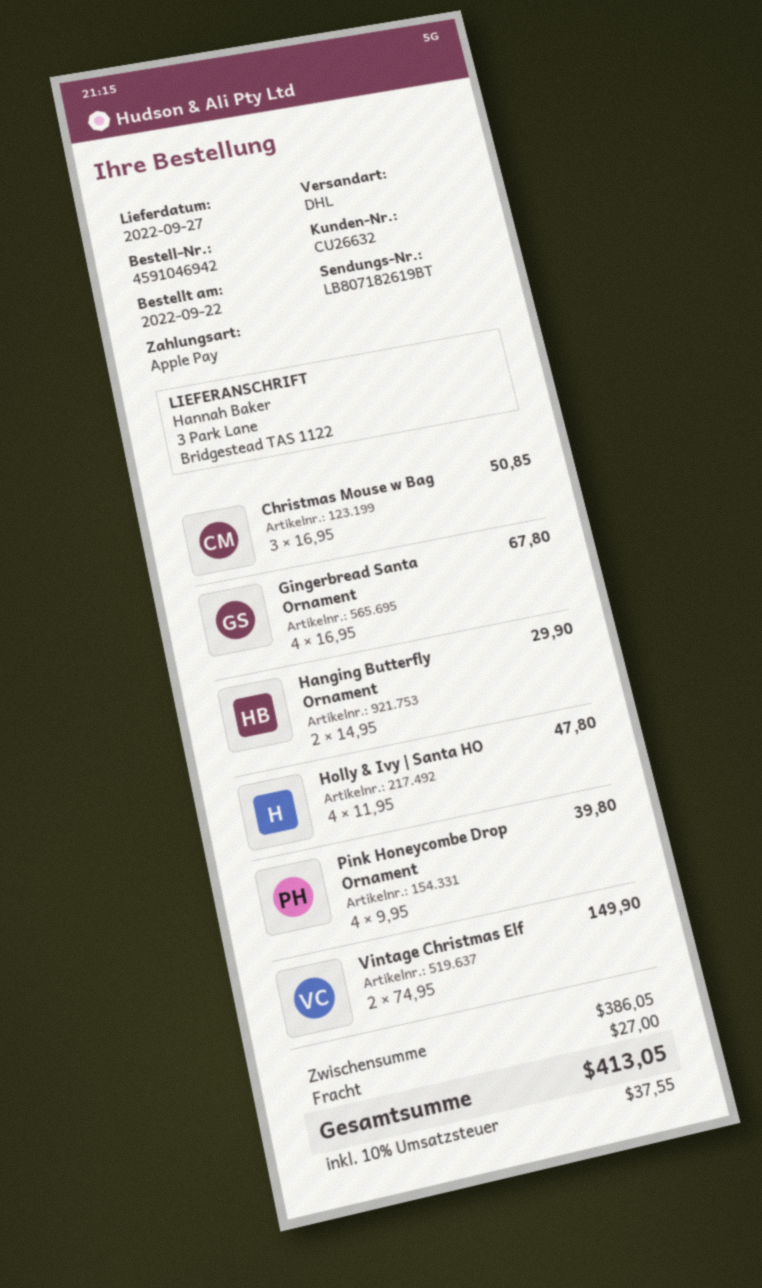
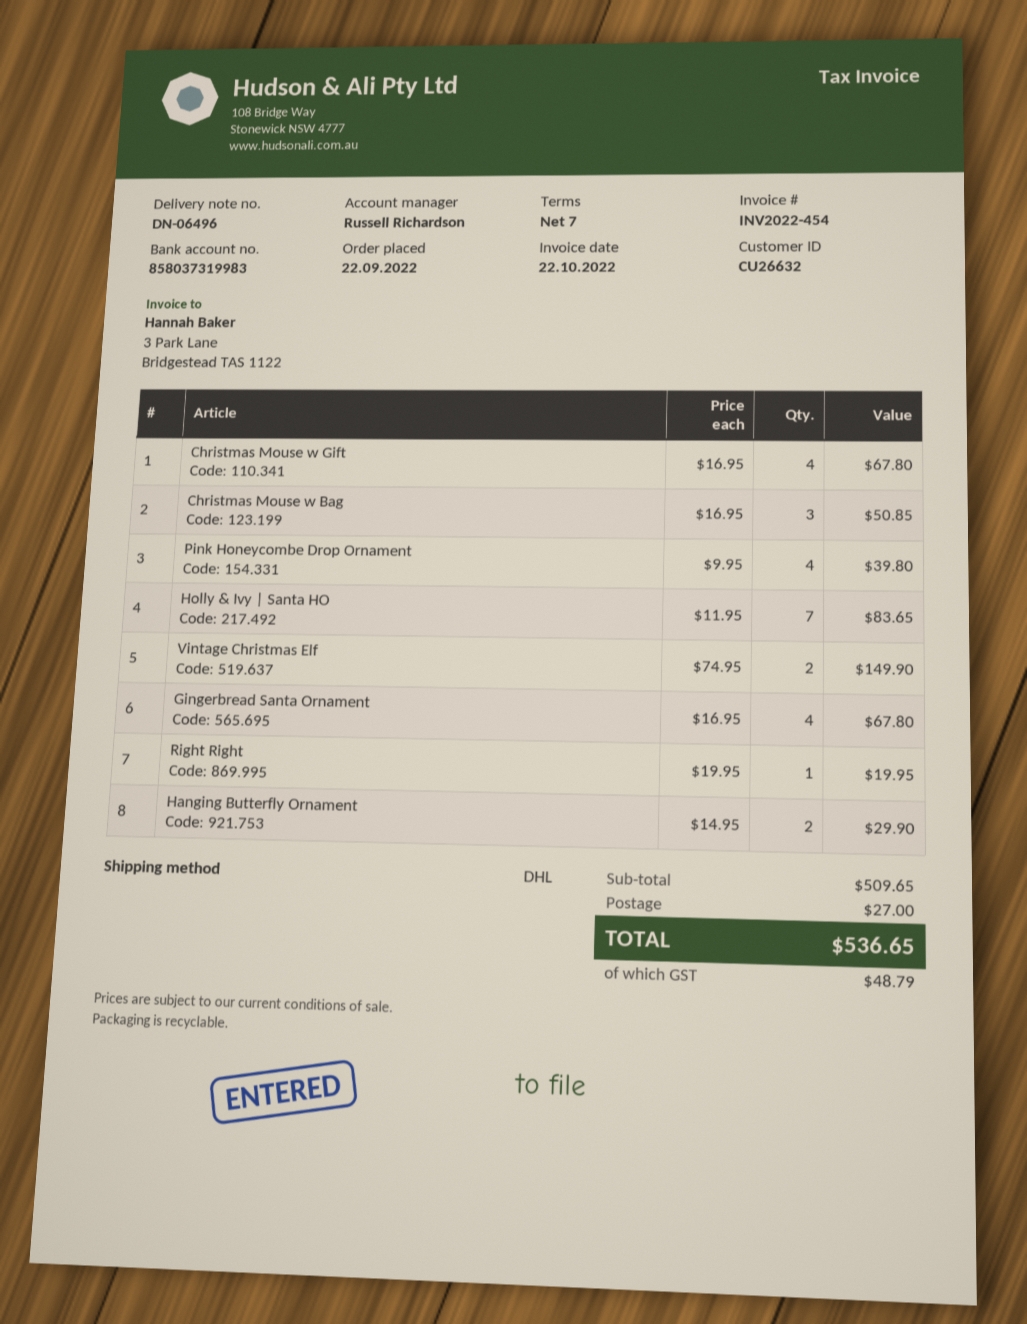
Holly & Ivy | Santa HO: 4 x 11.95 = 47.80 -> 7 x 11.95 = 83.65
Christmas Mouse w Gift: none -> 4 x 16.95 = 67.80
Right Right: none -> 1 x 19.95 = 19.95
subtotal: 386.05 -> 509.65
tax: 37.55 -> 48.79
total: 413.05 -> 536.65

